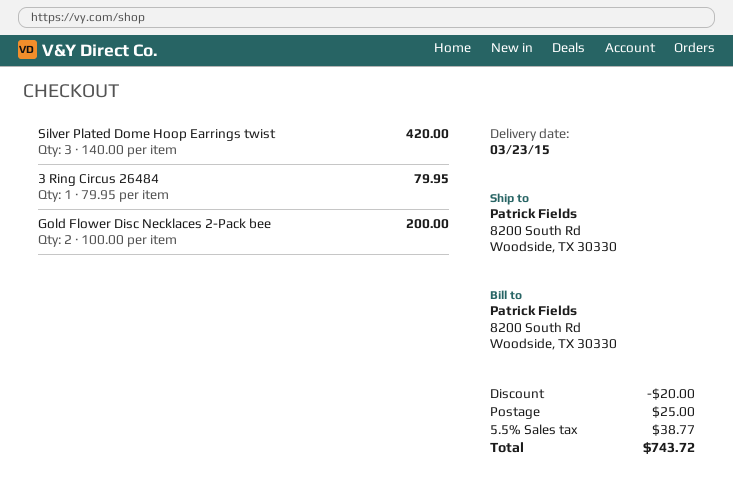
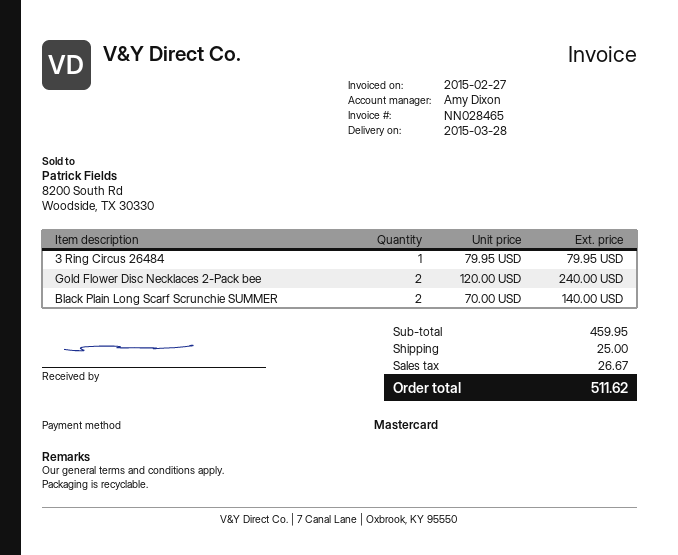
delivery date: 2015-03-23 -> 2015-03-28
Silver Plated Dome Hoop Earrings twist: 3 x 140.00 = 420.00 -> none
Gold Flower Disc Necklaces 2-Pack bee: 2 x 100.00 = 200.00 -> 2 x 120.00 = 240.00
Black Plain Long Scarf Scrunchie SUMMER: none -> 2 x 70.00 = 140.00
discount: 20.00 -> none
tax: 38.77 -> 26.67
total: 743.72 -> 511.62

